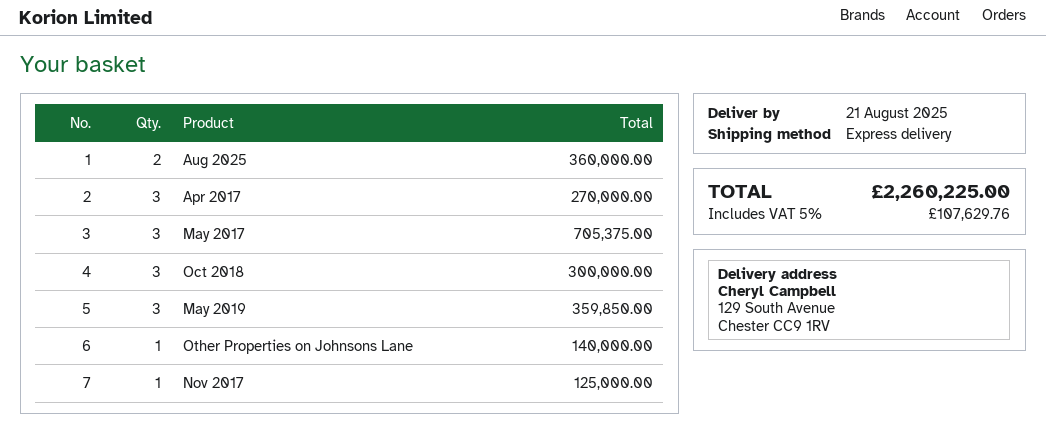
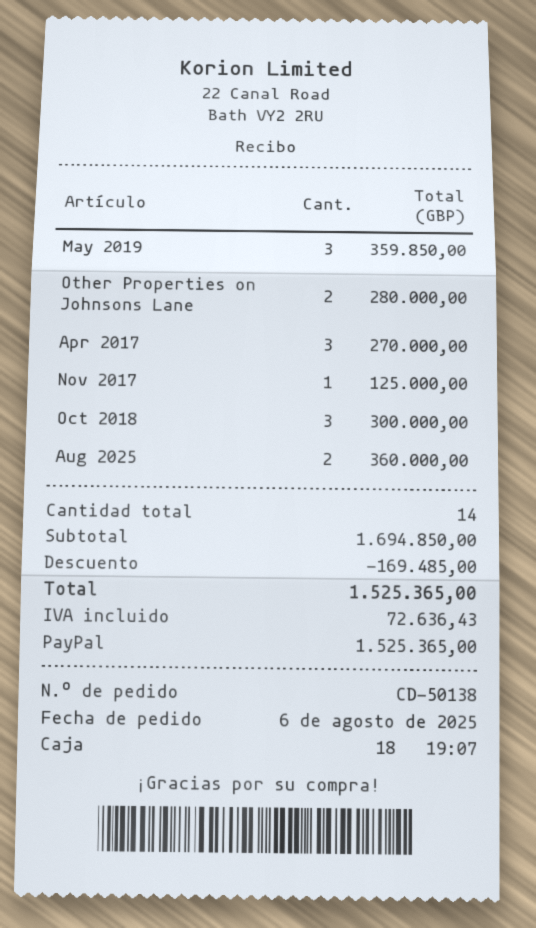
May 2017: 3 for 705375.00 -> none
Other Properties on Johnsons Lane: 1 for 140000.00 -> 2 for 280000.00
discount: none -> 169485.00
tax: 107629.76 -> 72636.43
total: 2260225.00 -> 1525365.00

